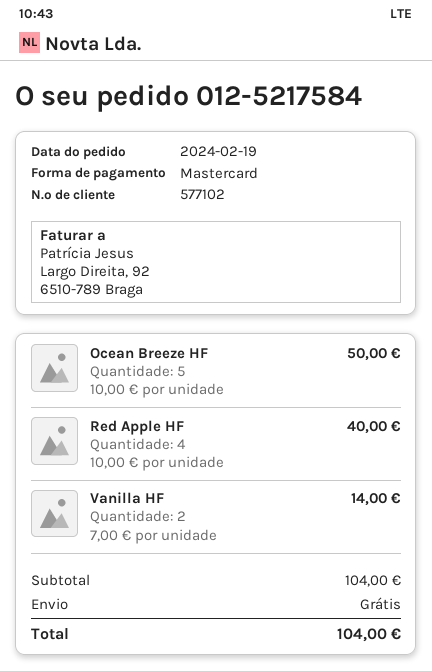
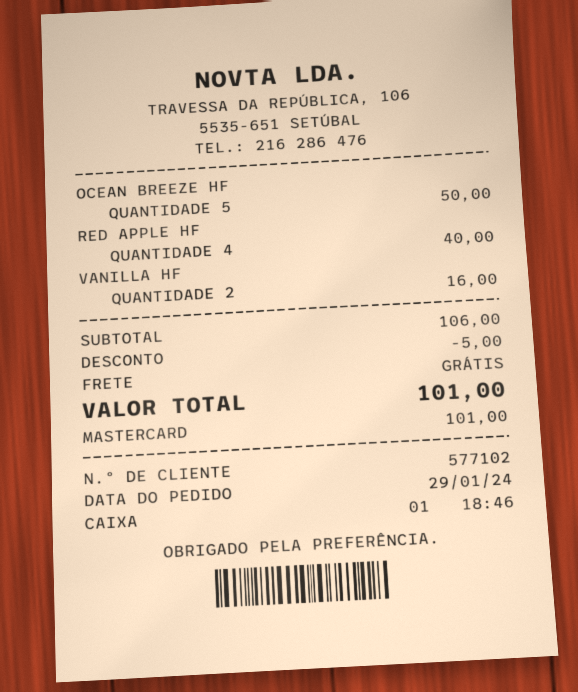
order date: 2024-02-19 -> 2024-01-29
Vanilla HF: 2 for 14.00 -> 2 for 16.00
subtotal: 104.00 -> 106.00
discount: none -> 5.00
total: 104.00 -> 101.00

